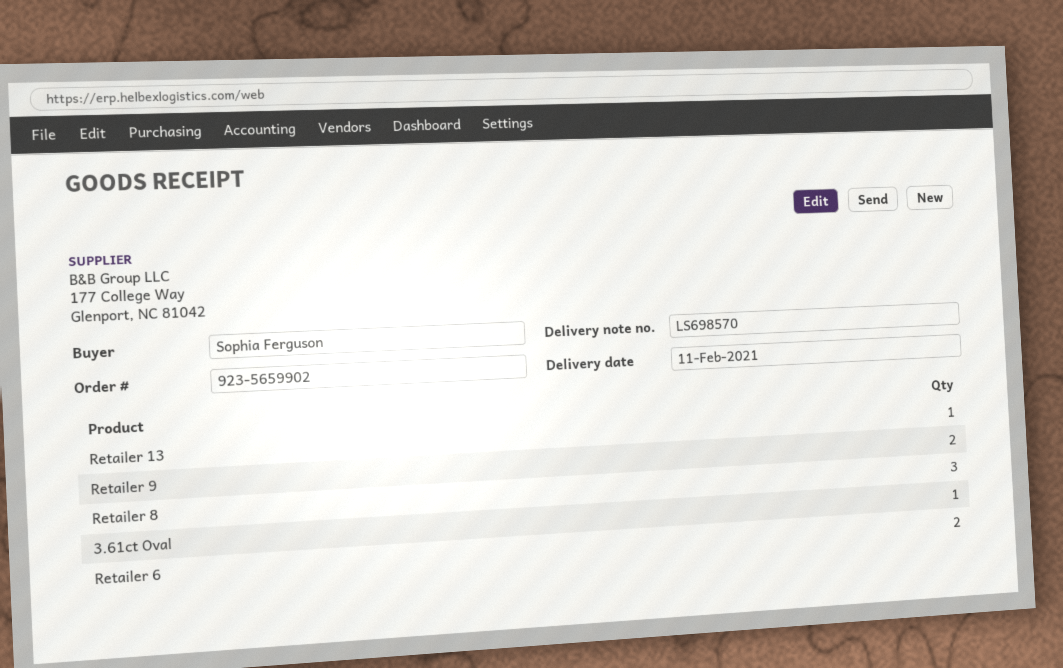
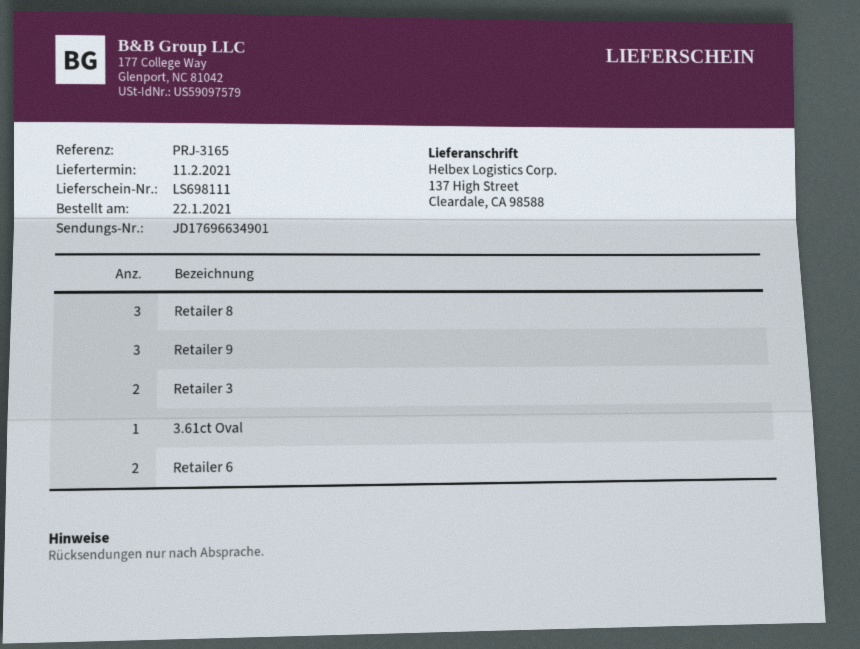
delivery note number: LS698570 -> LS698111
Retailer 13: 1 -> none
Retailer 9: 2 -> 3
Retailer 3: none -> 2

